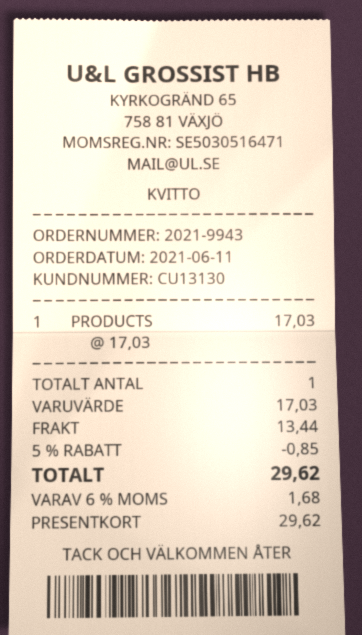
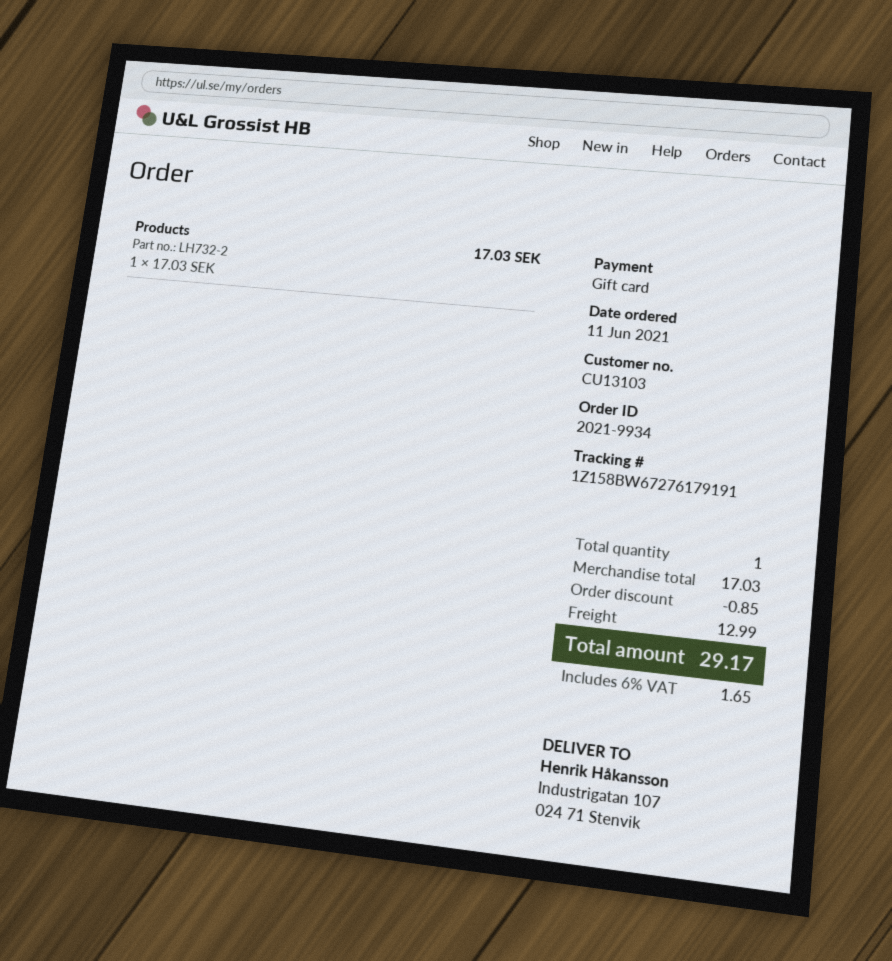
order number: 2021-9943 -> 2021-9934
customer number: CU13130 -> CU13103
shipping: 13.44 -> 12.99
tax: 6% = 1.68 -> 6% = 1.65
total: 29.62 -> 29.17

